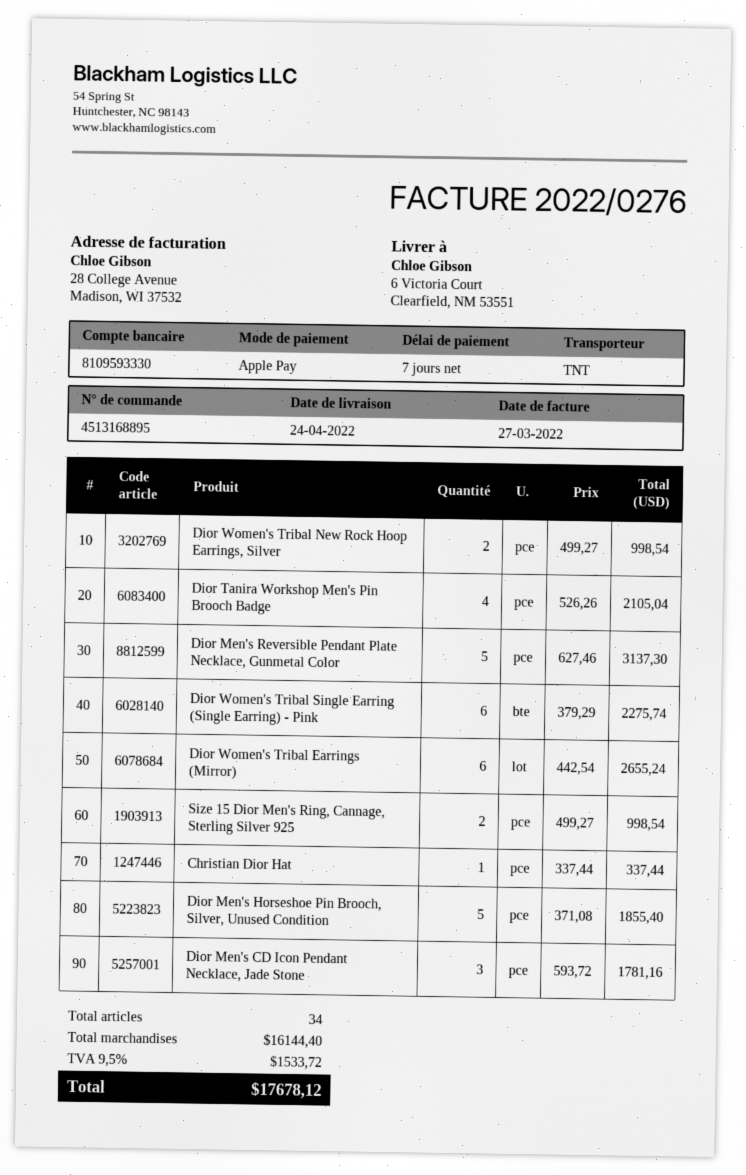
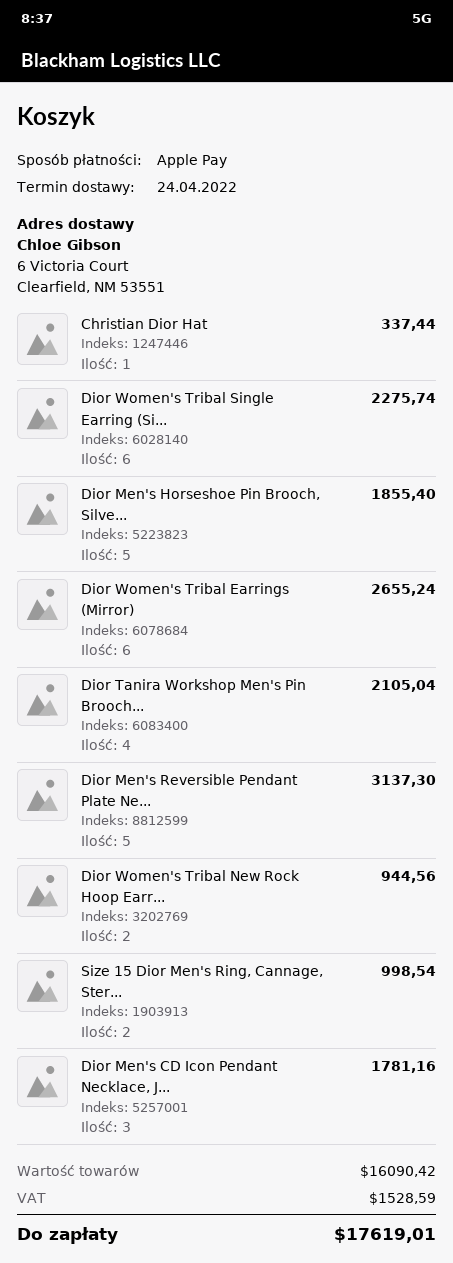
Dior Women's Tribal New Rock Hoop Earrings, Silver: 2 for 998.54 -> 2 for 944.56
subtotal: 16144.40 -> 16090.42
tax: 1533.72 -> 1528.59
total: 17678.12 -> 17619.01

